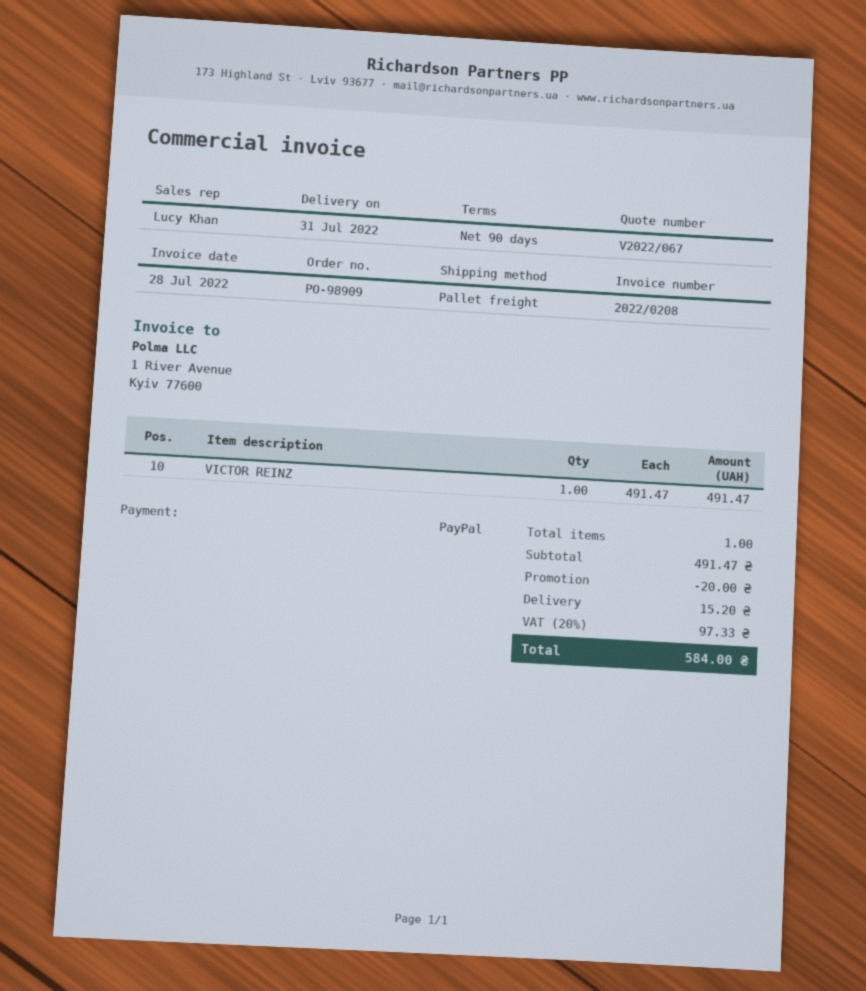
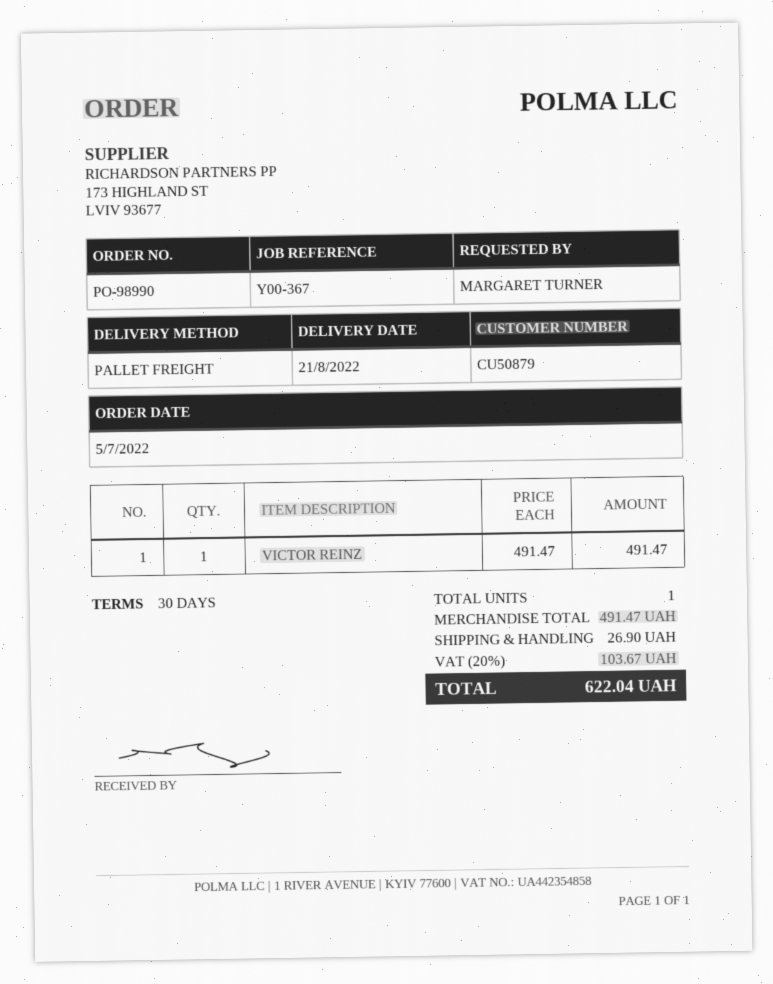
order number: PO-98909 -> PO-98990
delivery date: 2022-07-31 -> 2022-08-21
payment terms: 90 days -> 30 days
discount: 20.00 -> none
shipping: 15.20 -> 26.90
tax: 20% = 97.33 -> 20% = 103.67
total: 584.00 -> 622.04

